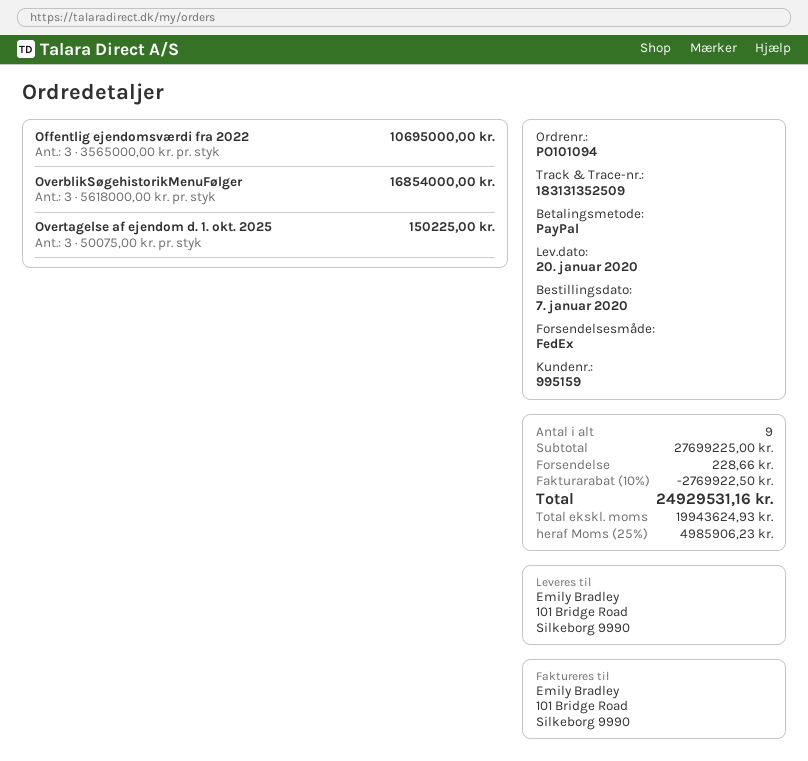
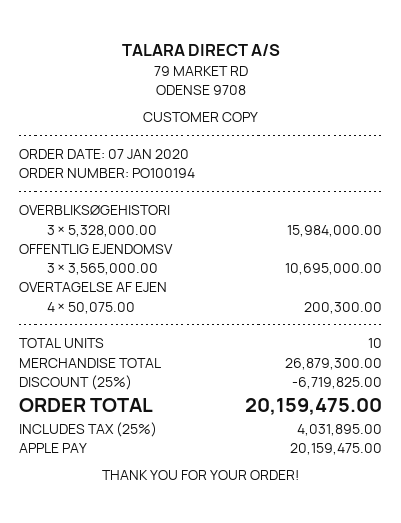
order number: PO101094 -> PO100194
payment method: PayPal -> Apple Pay
OverblikSøgehistorikMenuFølger: 3 x 5618000.00 = 16854000.00 -> 3 x 5328000.00 = 15984000.00
Overtagelse af ejendom d. 1. okt. 2025: 3 x 50075.00 = 150225.00 -> 4 x 50075.00 = 200300.00
total quantity: 9 -> 10
subtotal: 27699225.00 -> 26879300.00
discount: 10% = 2769922.50 -> 25% = 6719825.00
shipping: 228.66 -> none
tax: 25% = 4985906.23 -> 25% = 4031895.00
total: 24929531.16 -> 20159475.00

